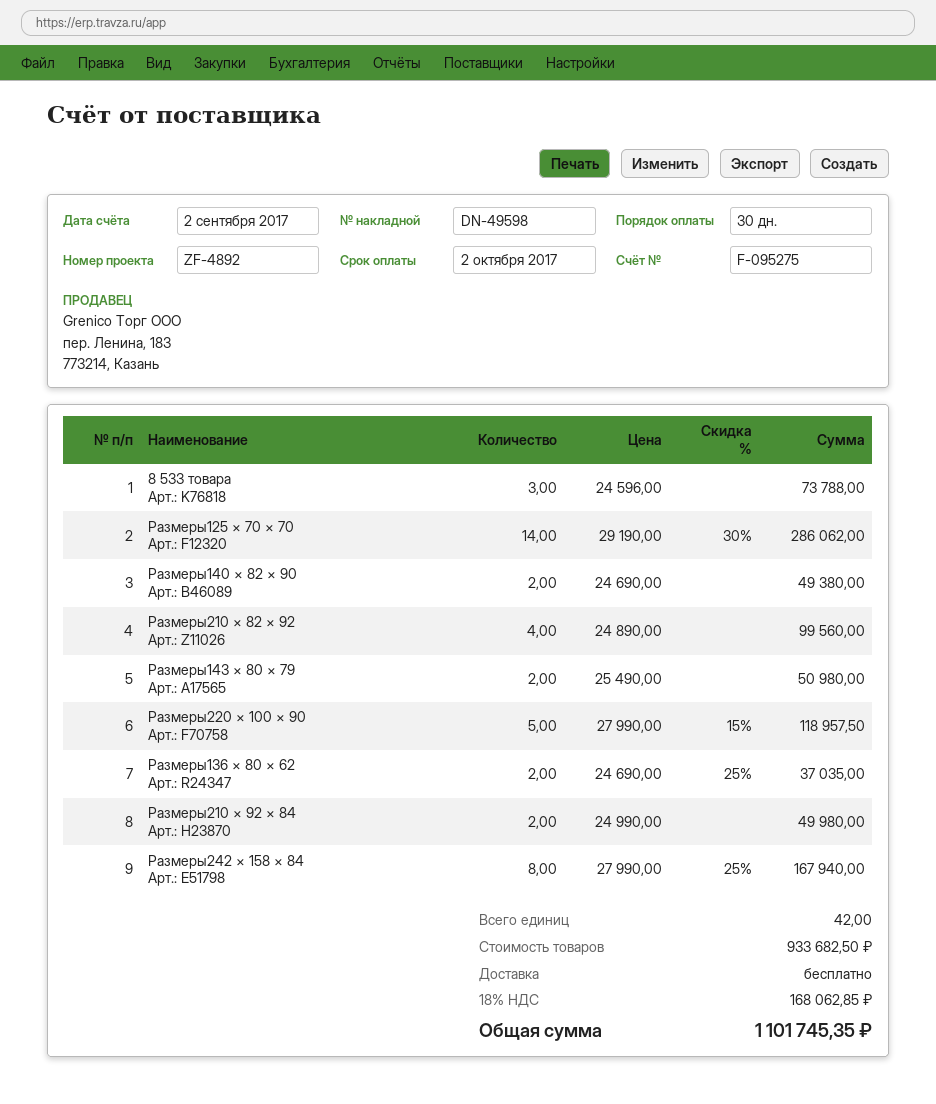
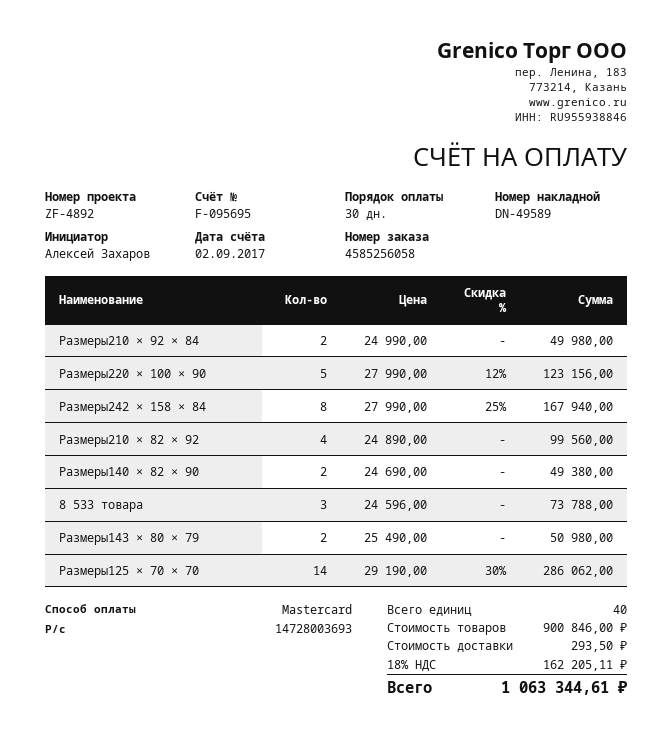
delivery note number: DN-49598 -> DN-49589
invoice number: F-095275 -> F-095695
Размеры220 × 100 × 90: 5 x 27990.00 - 15% = 118957.50 -> 5 x 27990.00 - 12% = 123156.00
Размеры136 × 80 × 62: 2 x 24690.00 - 25% = 37035.00 -> none
total quantity: 42 -> 40
subtotal: 933682.50 -> 900846.00
shipping: 0.00 -> 293.50
tax: 18% = 168062.85 -> 18% = 162205.11
total: 1101745.35 -> 1063344.61

